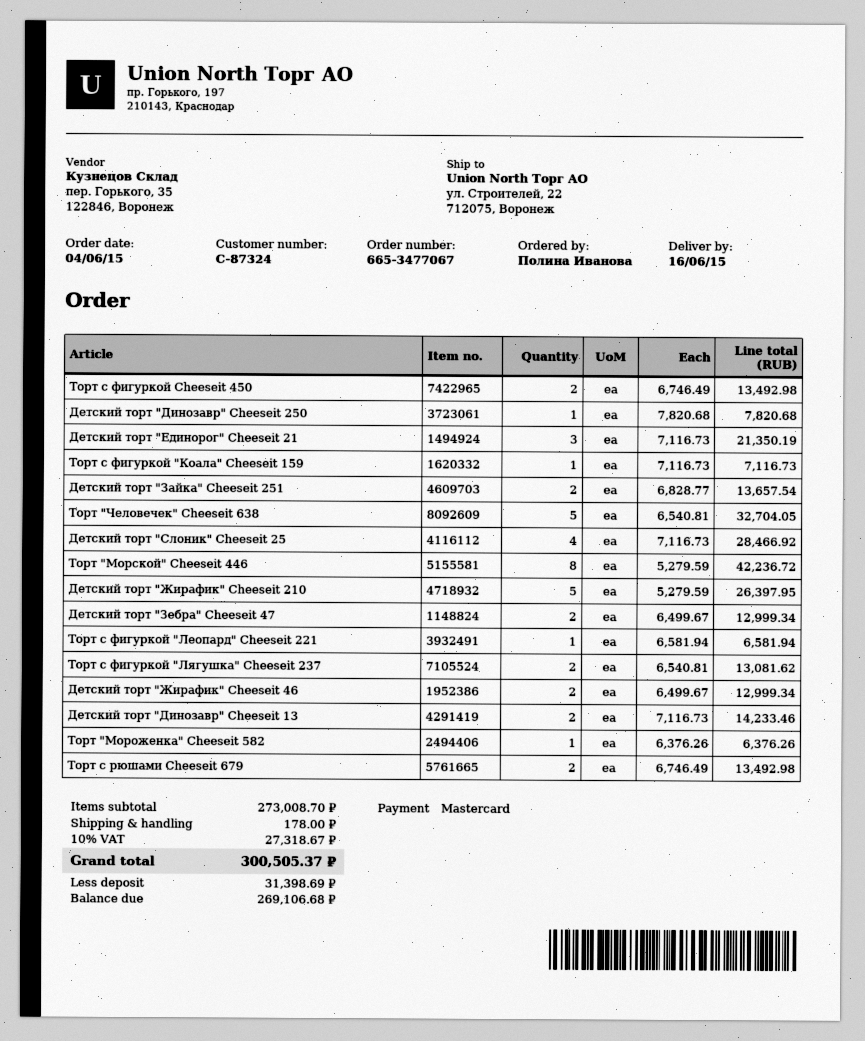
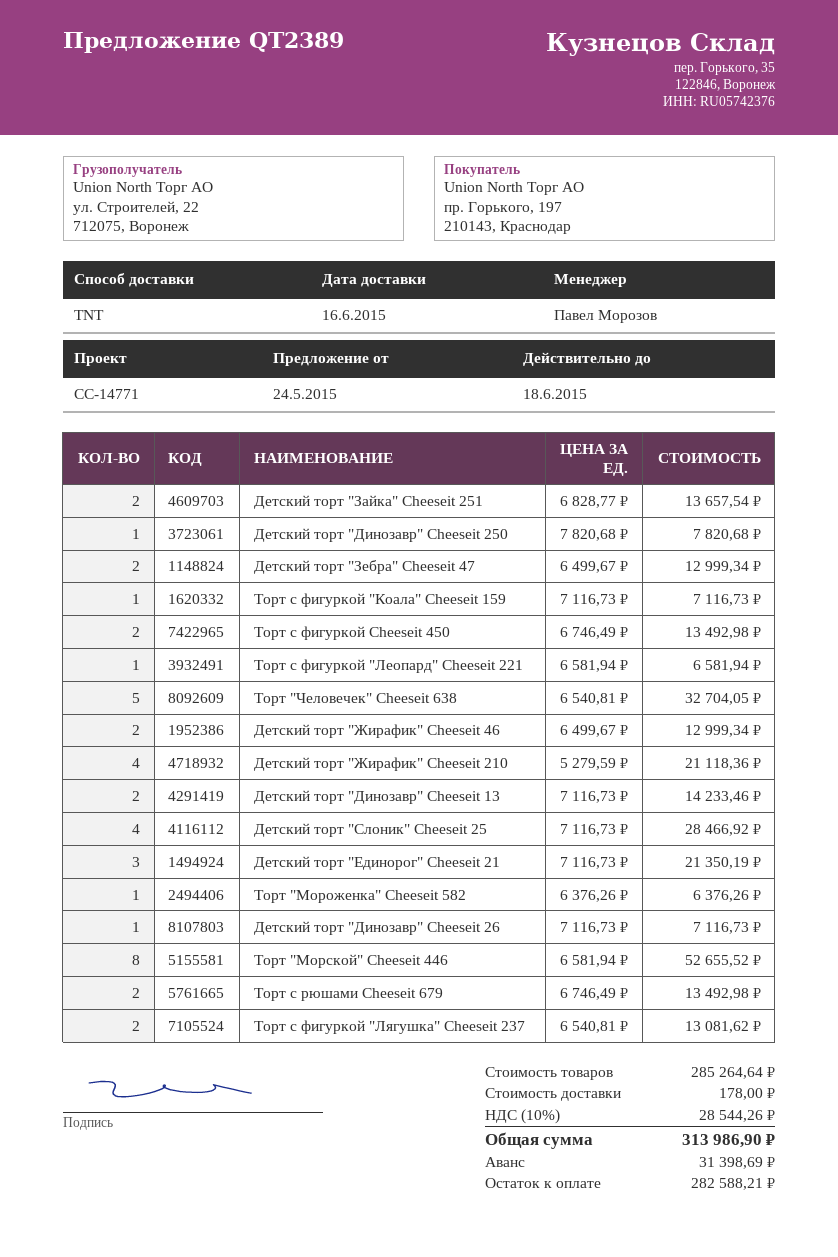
Торт "Морской" Cheeseit 446: 8 x 5279.59 = 42236.72 -> 8 x 6581.94 = 52655.52
Детский торт "Жирафик" Сheeseit 210: 5 x 5279.59 = 26397.95 -> 4 x 5279.59 = 21118.36
Детский торт "Динозавр" Сheeseit 26: none -> 1 x 7116.73 = 7116.73
subtotal: 273008.70 -> 285264.64
tax: 10% = 27318.67 -> 10% = 28544.26
total: 300505.37 -> 313986.90
balance: 269106.68 -> 282588.21

